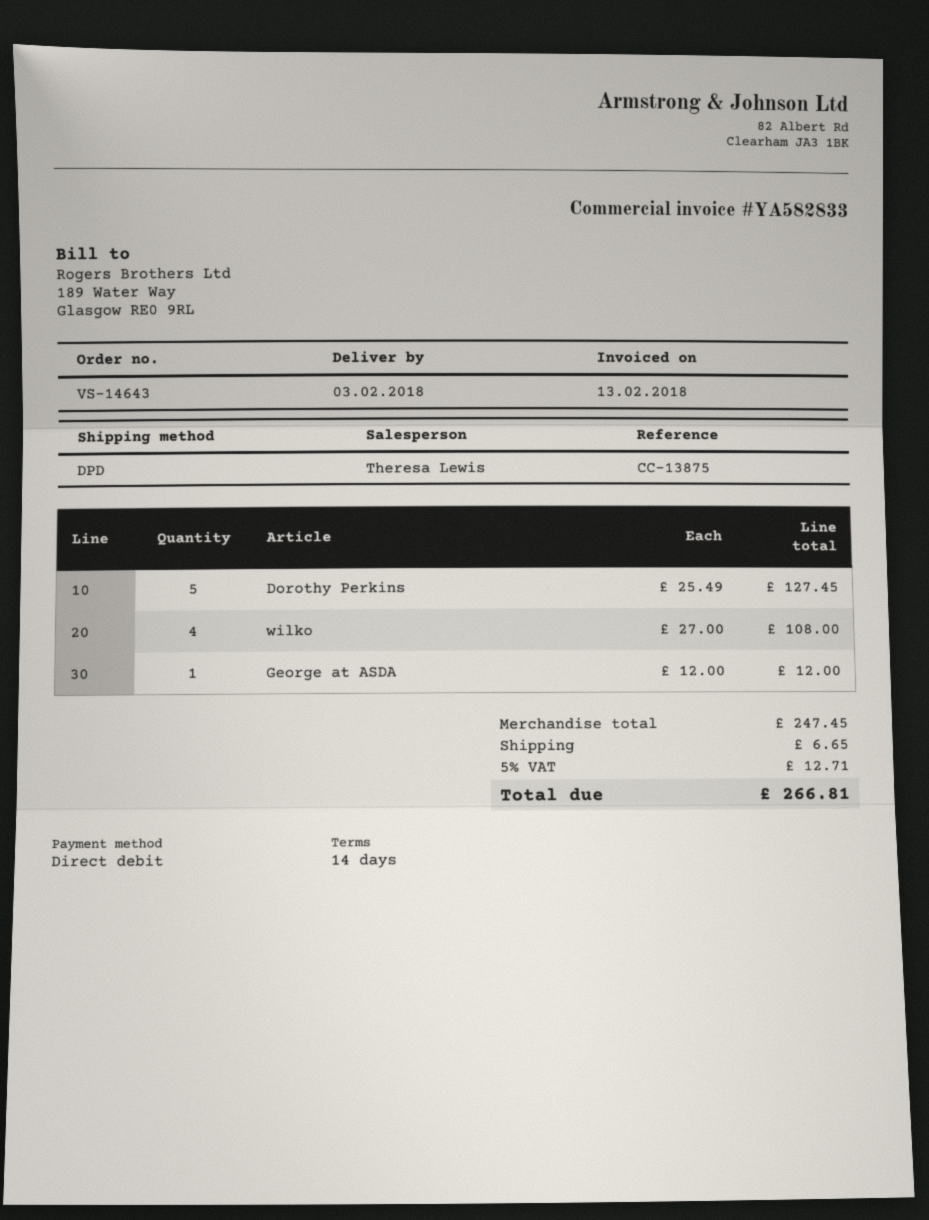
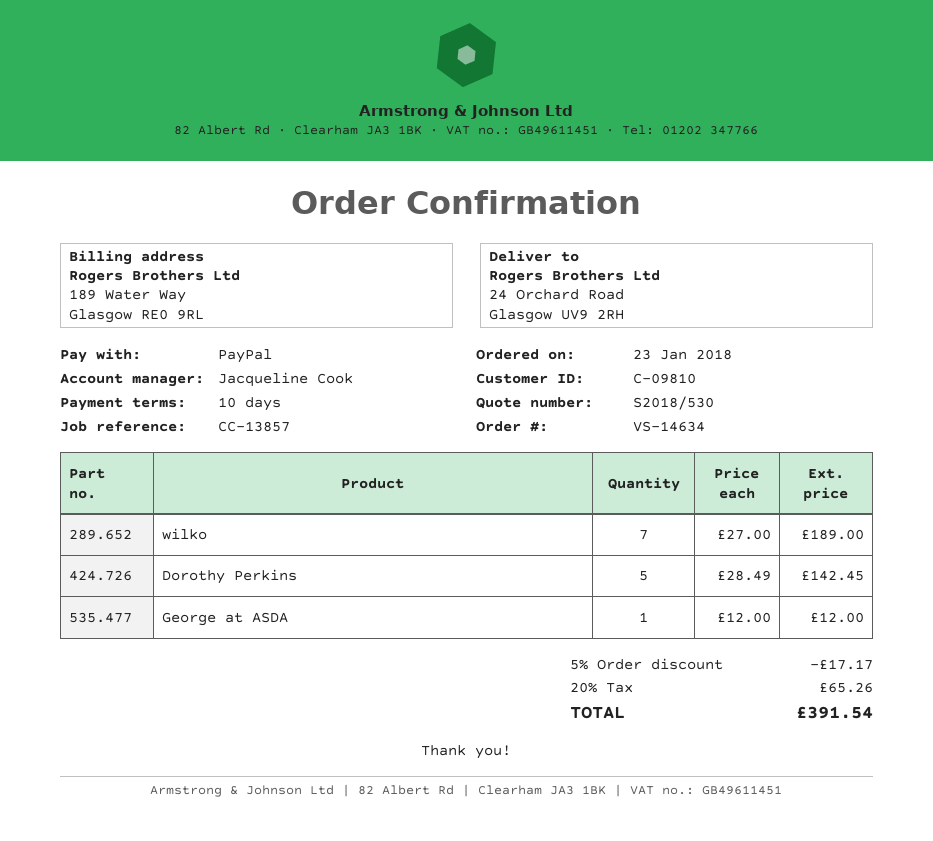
order number: VS-14643 -> VS-14634
payment terms: 14 days -> 10 days
reference: CC-13875 -> CC-13857
sales rep: Theresa Lewis -> Jacqueline Cook
payment method: direct debit -> PayPal
Dorothy Perkins: 5 x 25.49 = 127.45 -> 5 x 28.49 = 142.45
wilko: 4 x 27.00 = 108.00 -> 7 x 27.00 = 189.00
discount: none -> 5% = 17.17
shipping: 6.65 -> none
tax: 5% = 12.71 -> 20% = 65.26
total: 266.81 -> 391.54

